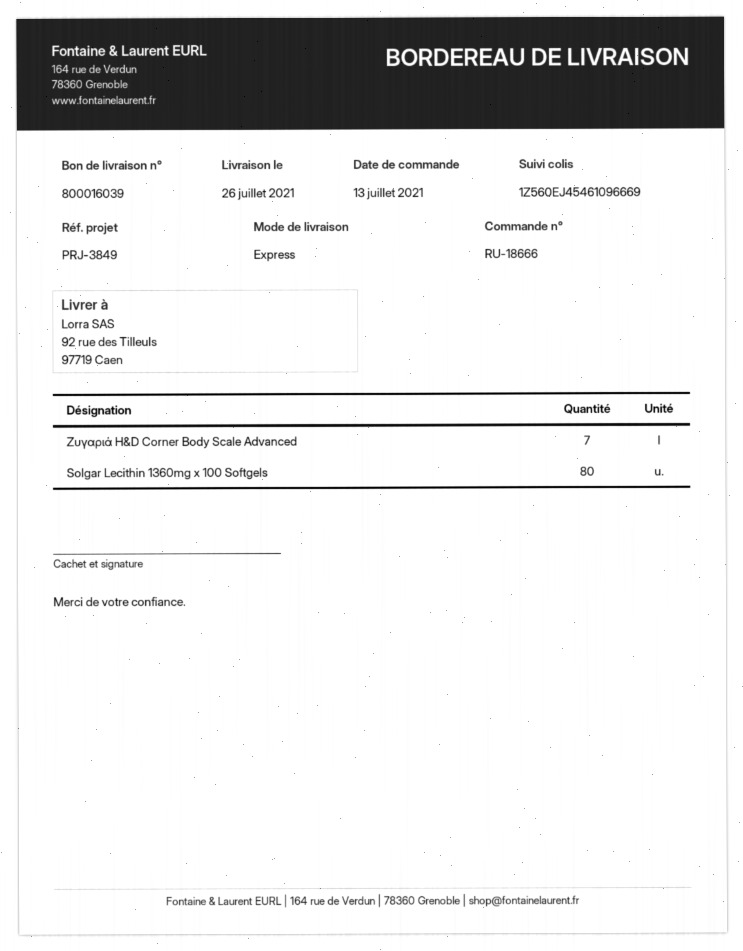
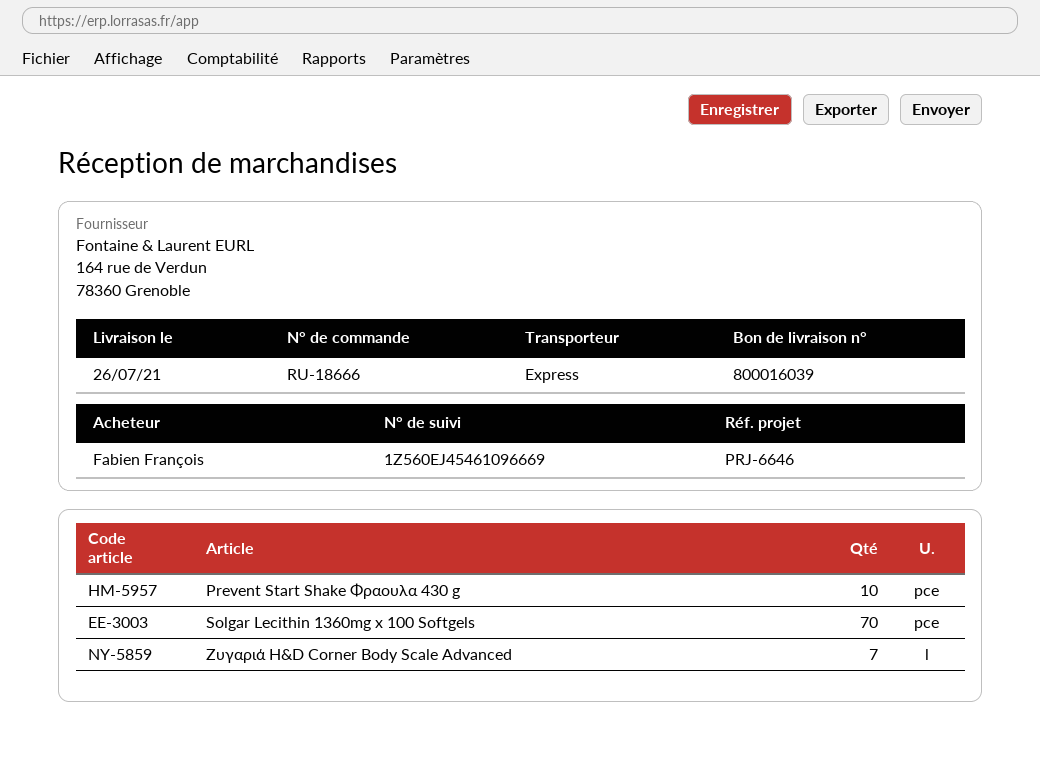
reference: PRJ-3849 -> PRJ-6646
Solgar Lecithin 1360mg x 100 Softgels: 80 -> 70
Prevent Start Shake Φραουλα 430 g: none -> 10

